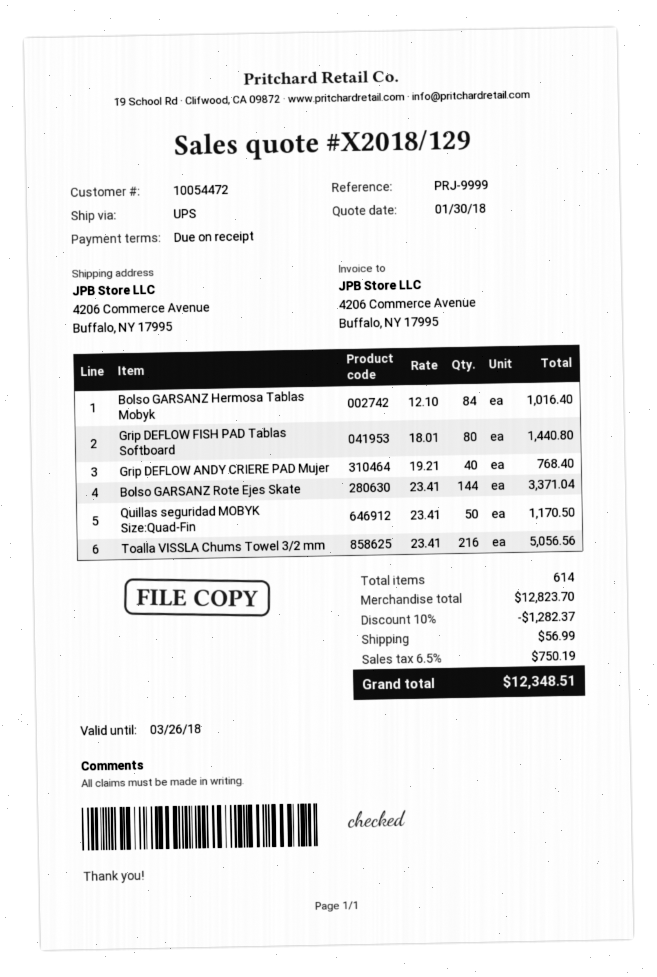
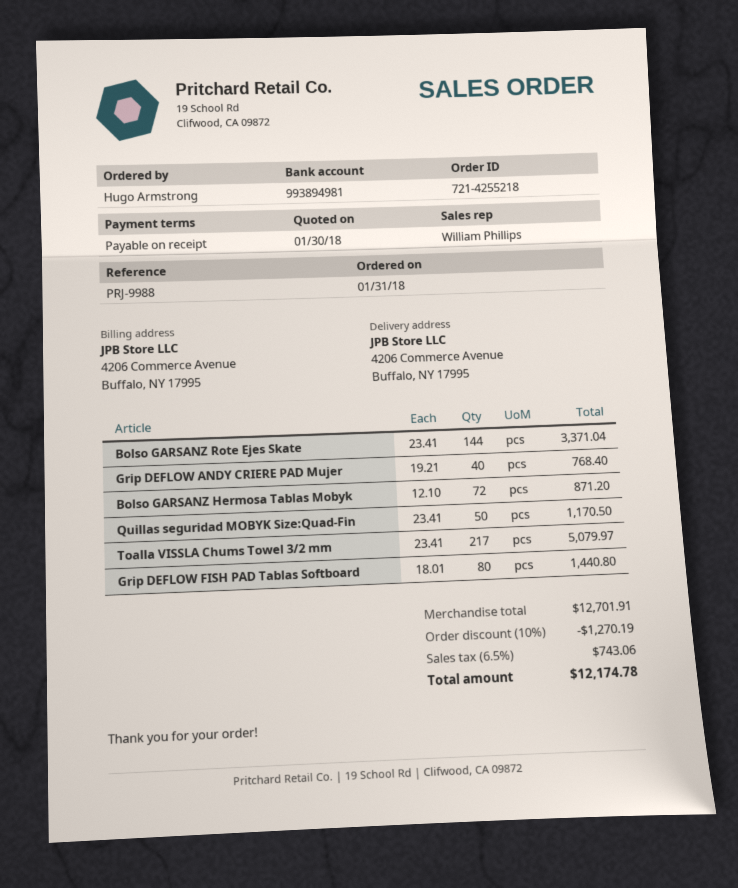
reference: PRJ-9999 -> PRJ-9988
Bolso GARSANZ Hermosa Tablas Mobyk: 84 x 12.10 = 1016.40 -> 72 x 12.10 = 871.20
Toalla VISSLA Chums Towel 3/2 mm: 216 x 23.41 = 5056.56 -> 217 x 23.41 = 5079.97
subtotal: 12823.70 -> 12701.91
discount: 10% = 1282.37 -> 10% = 1270.19
shipping: 56.99 -> none
tax: 6.5% = 750.19 -> 6.5% = 743.06
total: 12348.51 -> 12174.78

